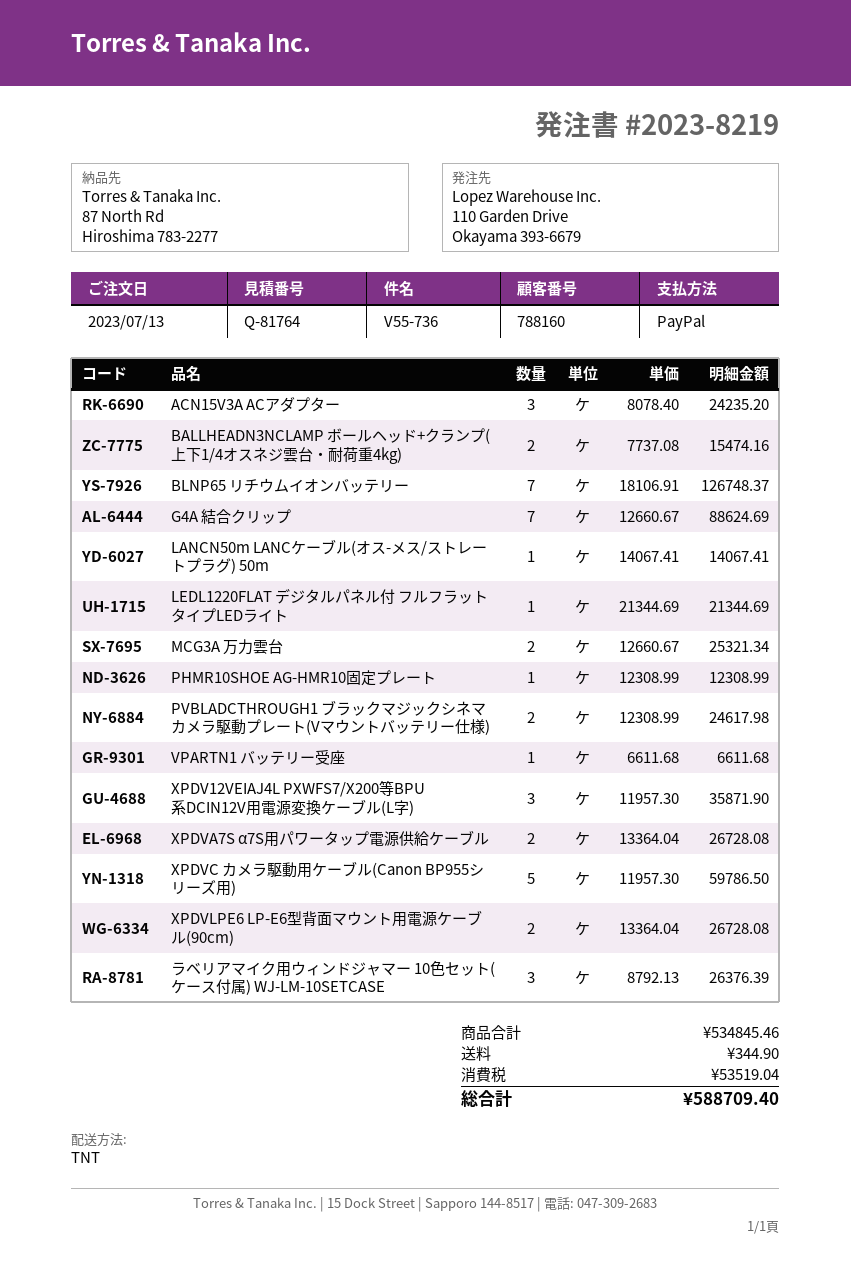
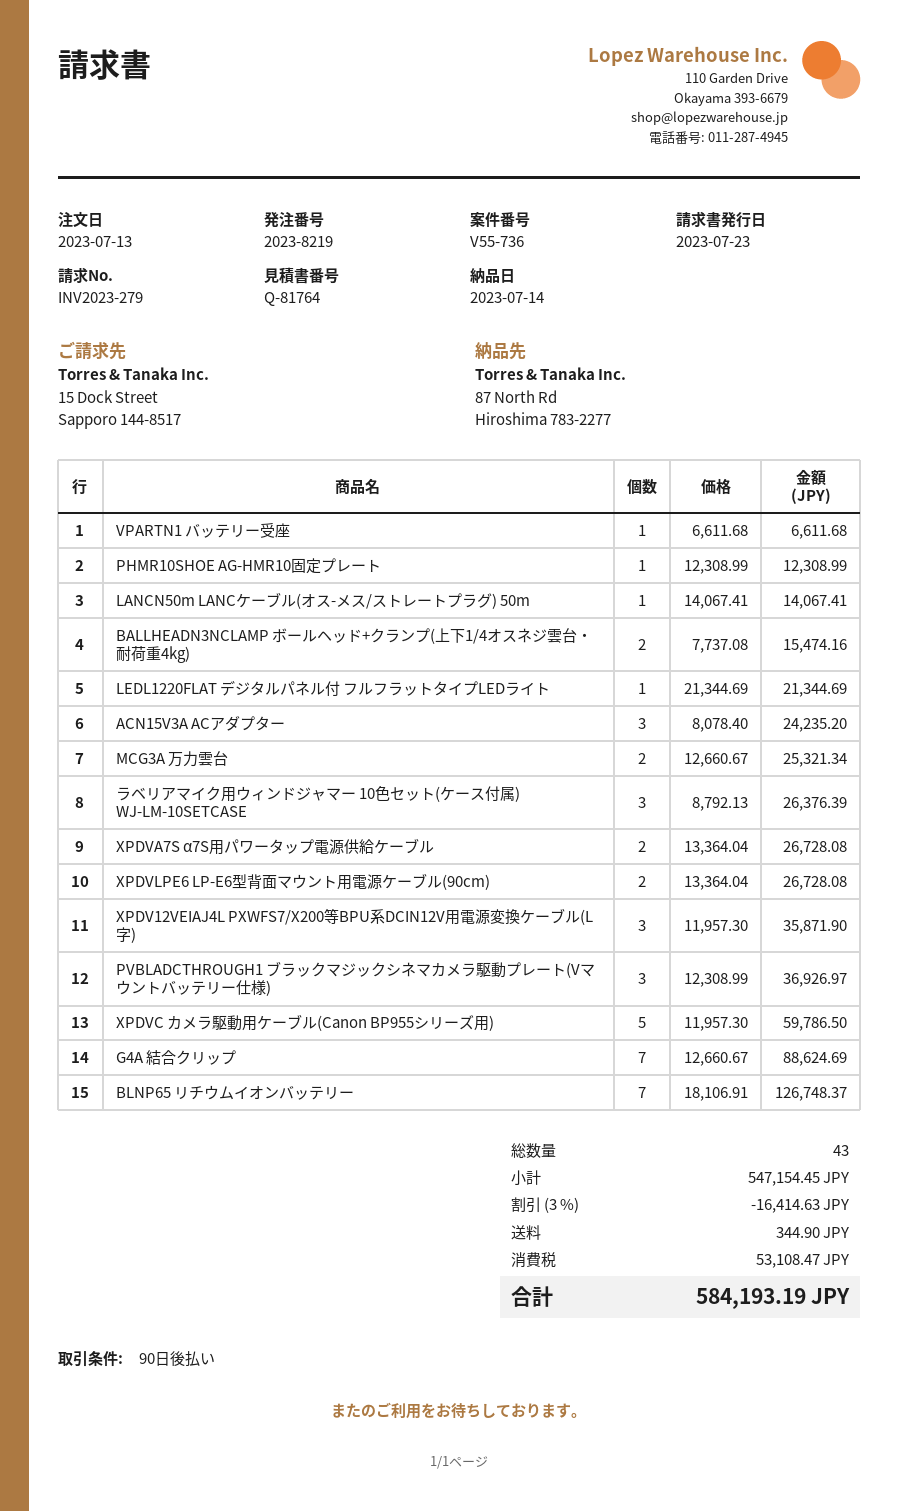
PVBLADCTHROUGH1 ブラックマジックシネマカメラ駆動プレート(Vマウントバッテリー仕様): 2 x 12308.99 = 24617.98 -> 3 x 12308.99 = 36926.97
subtotal: 534845.46 -> 547154.45
discount: none -> 3% = 16414.63
tax: 53519.04 -> 53108.47
total: 588709.40 -> 584193.19

